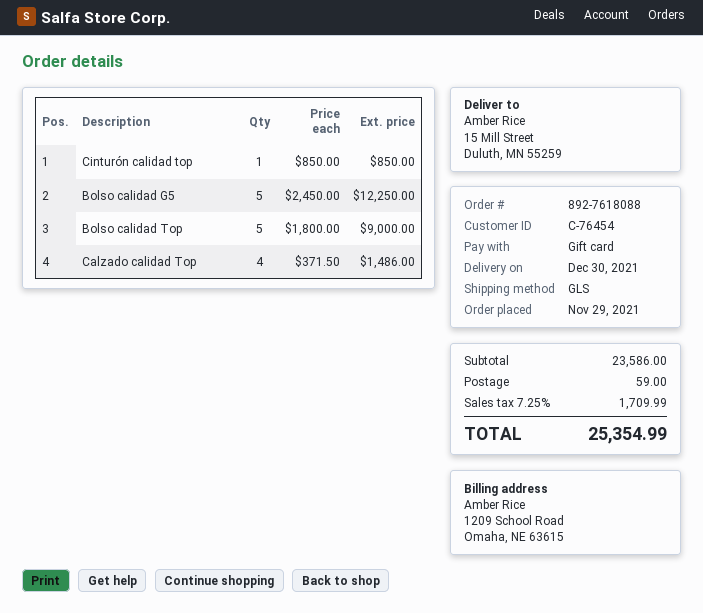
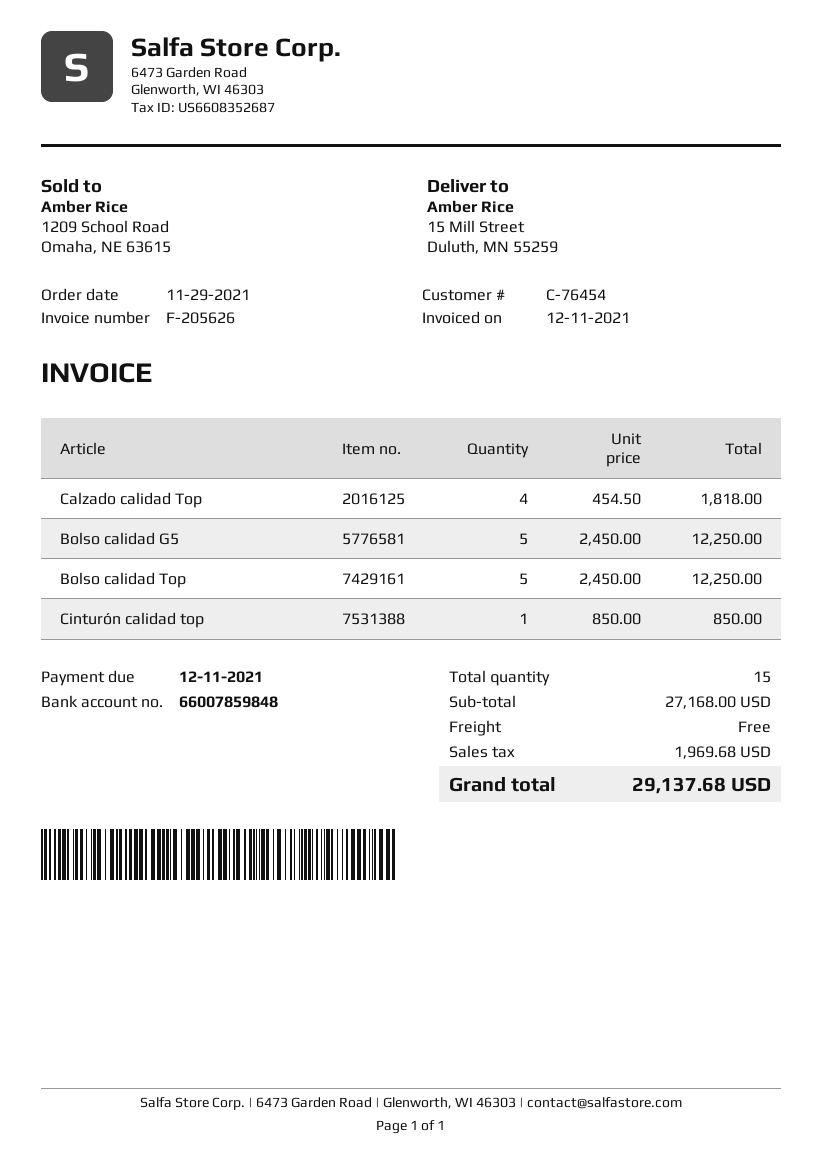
Bolso calidad Top: 5 x 1800.00 = 9000.00 -> 5 x 2450.00 = 12250.00
Calzado calidad Top: 4 x 371.50 = 1486.00 -> 4 x 454.50 = 1818.00
subtotal: 23586.00 -> 27168.00
shipping: 59.00 -> 0.00
tax: 1709.99 -> 1969.68
total: 25354.99 -> 29137.68

